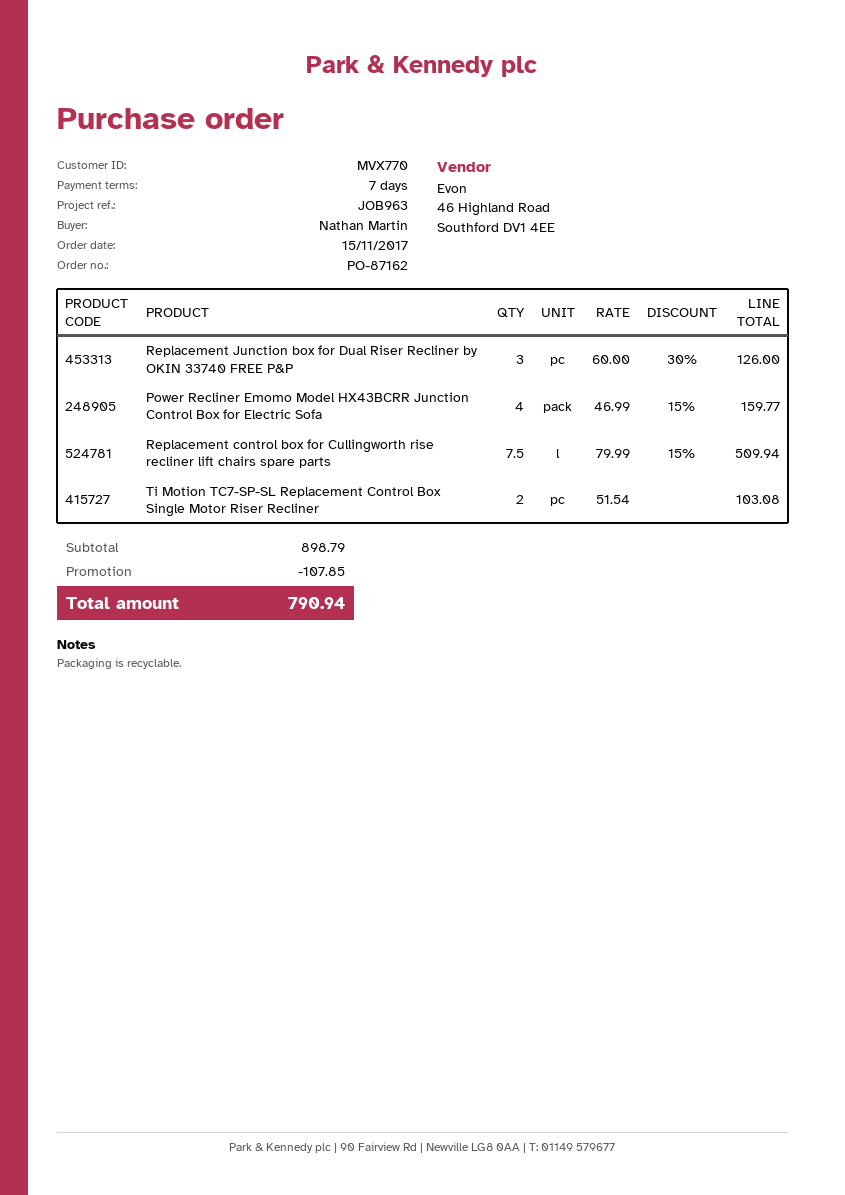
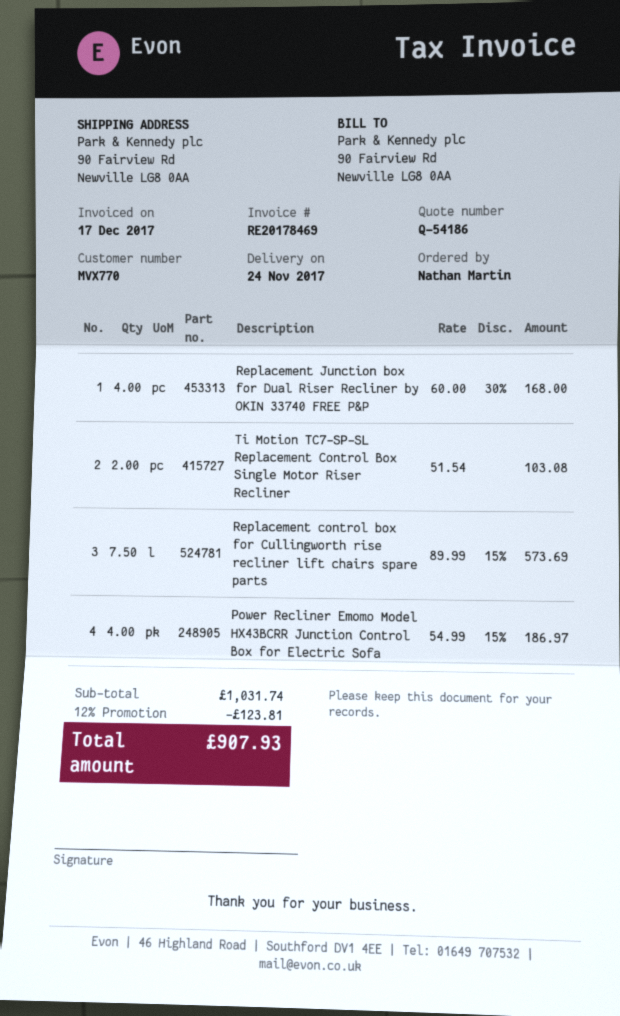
Replacement Junction box for Dual Riser Recliner by OKIN 33740 FREE P&P: 3 x 60.00 - 30% = 126.00 -> 4 x 60.00 - 30% = 168.00
Power Recliner Emomo Model HX43BCRR Junction Control Box for Electric Sofa: 4 x 46.99 - 15% = 159.77 -> 4 x 54.99 - 15% = 186.97
Replacement control box for Cullingworth rise recliner lift chairs spare parts: 7.5 x 79.99 - 15% = 509.94 -> 7.5 x 89.99 - 15% = 573.69
subtotal: 898.79 -> 1031.74
discount: 107.85 -> 123.81
total: 790.94 -> 907.93

